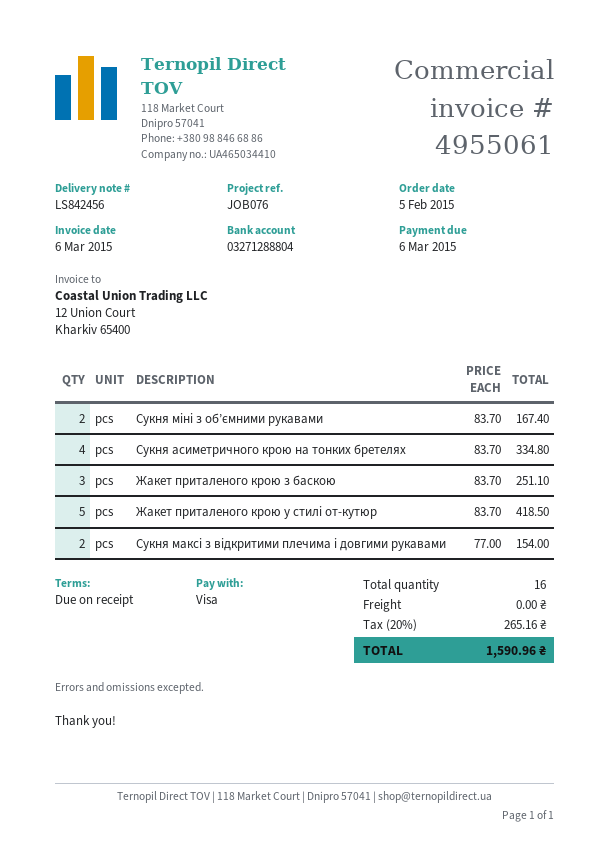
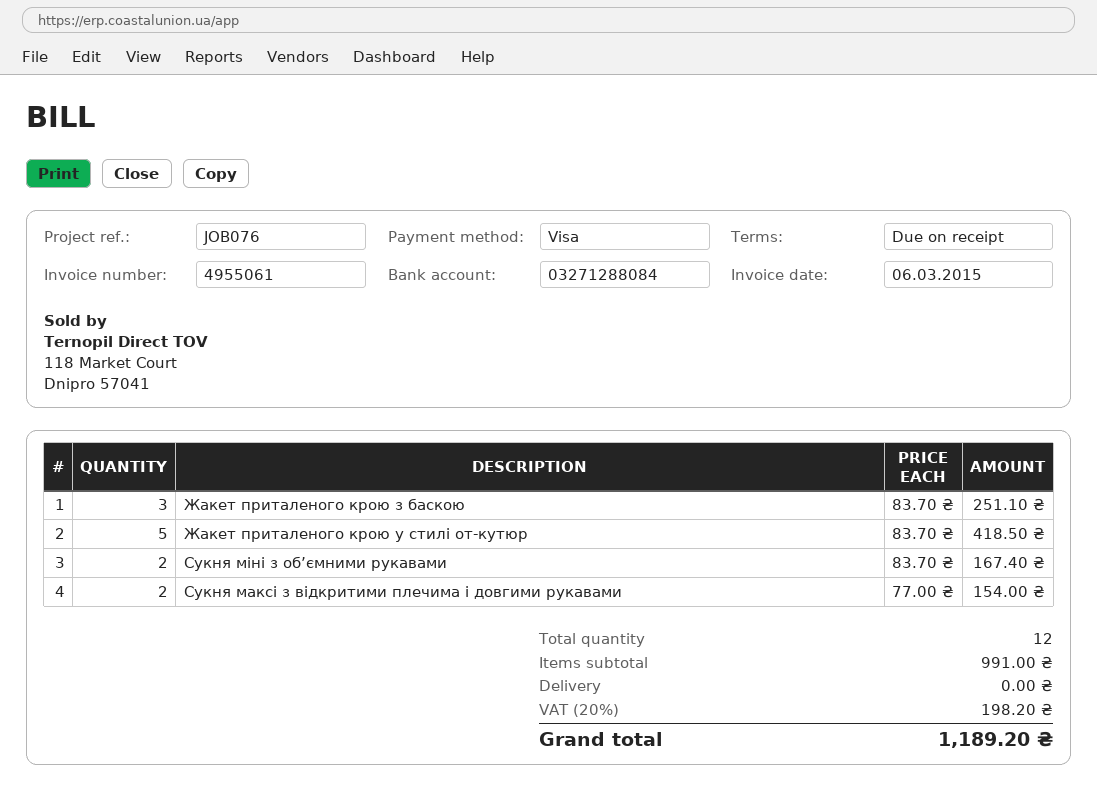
bank account: 03271288804 -> 03271288084
Сукня асиметричного крою на тонких бретелях: 4 x 83.70 = 334.80 -> none
total quantity: 16 -> 12
tax: 20% = 265.16 -> 20% = 198.20
total: 1590.96 -> 1189.20

